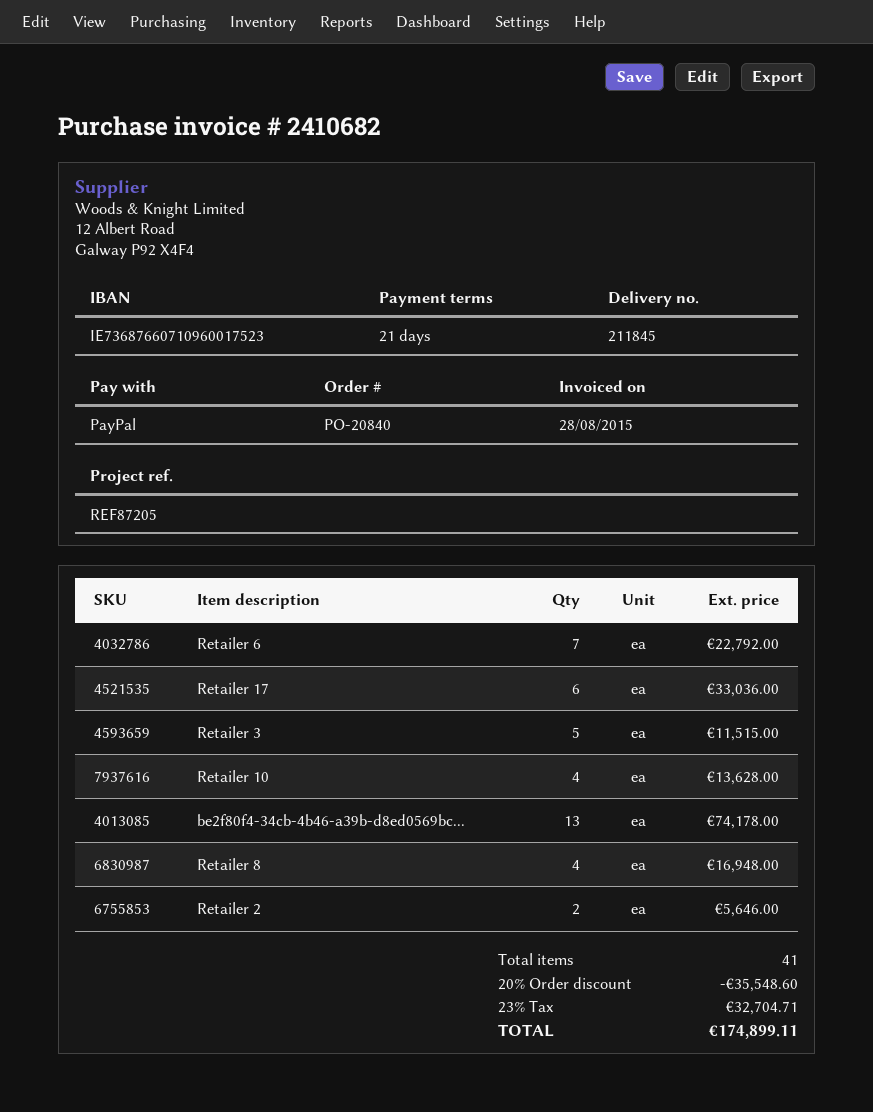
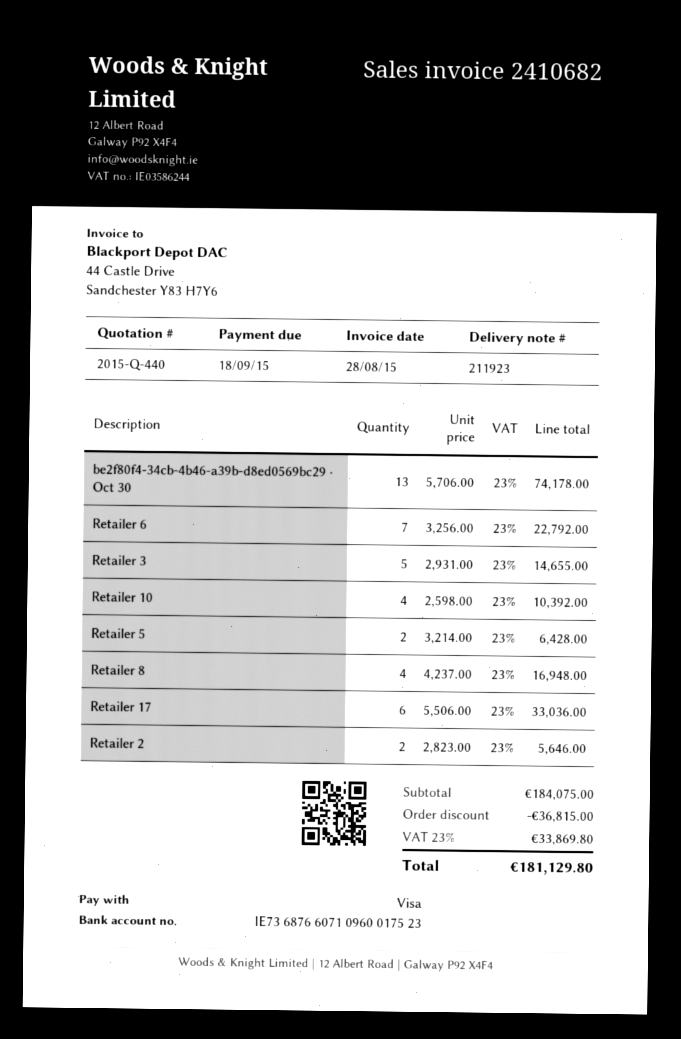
delivery note number: 211845 -> 211923
payment method: PayPal -> Visa
Retailer 3: 5 for 11515.00 -> 5 for 14655.00
Retailer 10: 4 for 13628.00 -> 4 for 10392.00
Retailer 5: none -> 2 for 6428.00
discount: 35548.60 -> 36815.00
tax: 23% = 32704.71 -> 23% = 33869.80
total: 174899.11 -> 181129.80

